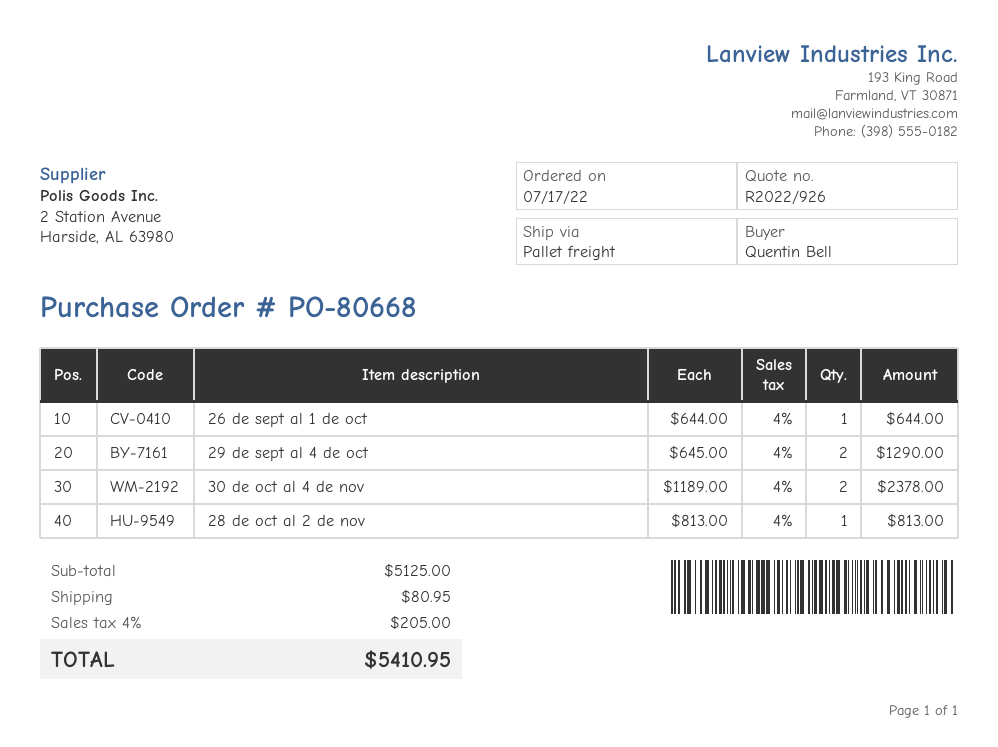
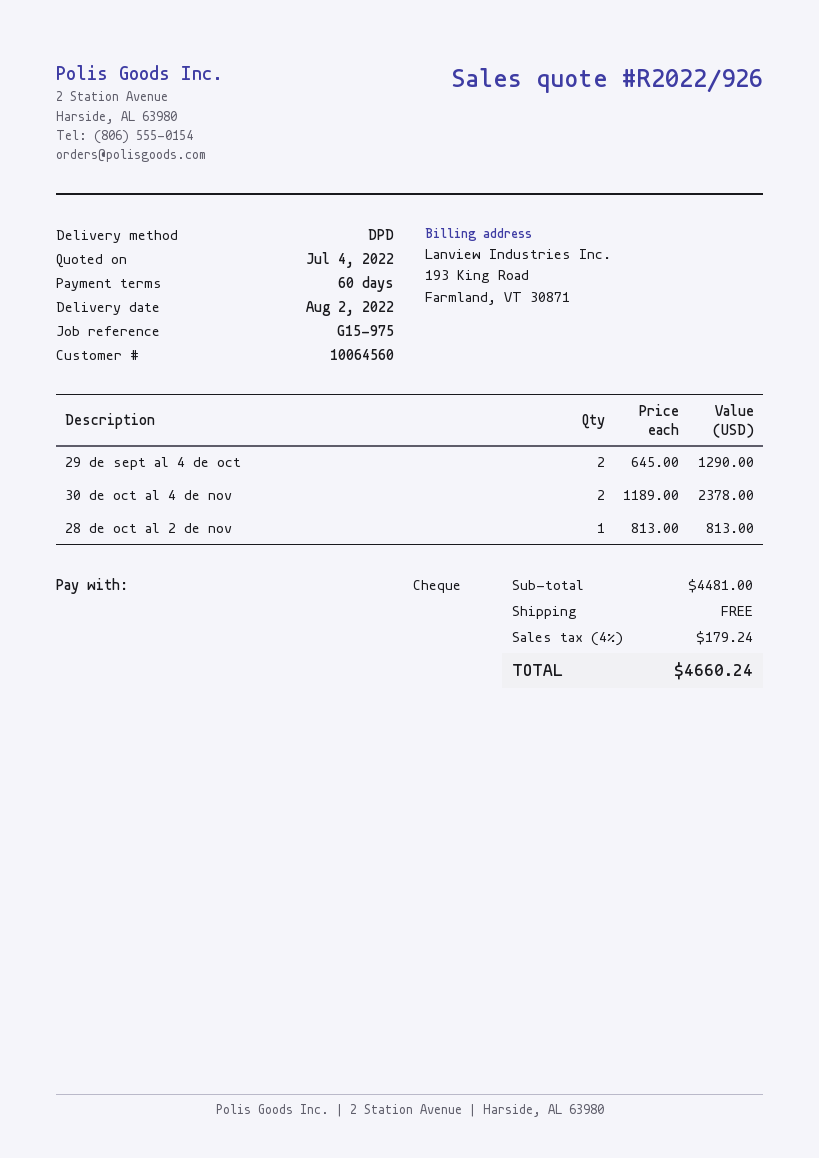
shipping method: pallet freight -> DPD
26 de sept al 1 de oct: 1 x 644.00 = 644.00 -> none
subtotal: 5125.00 -> 4481.00
shipping: 80.95 -> 0.00
tax: 4% = 205.00 -> 4% = 179.24
total: 5410.95 -> 4660.24

